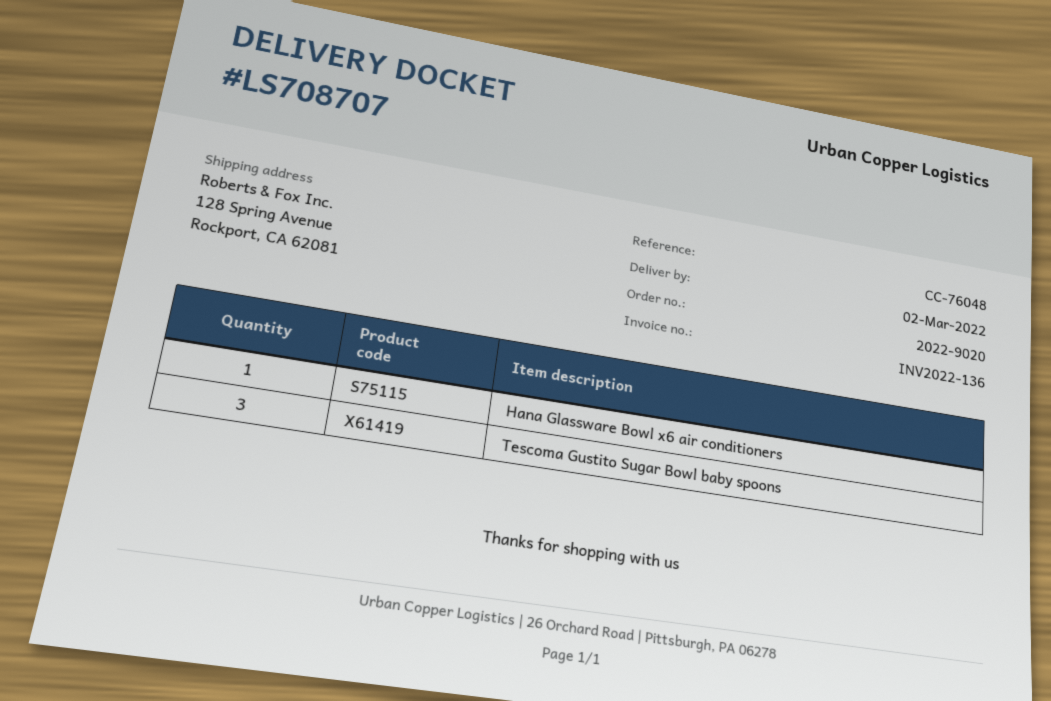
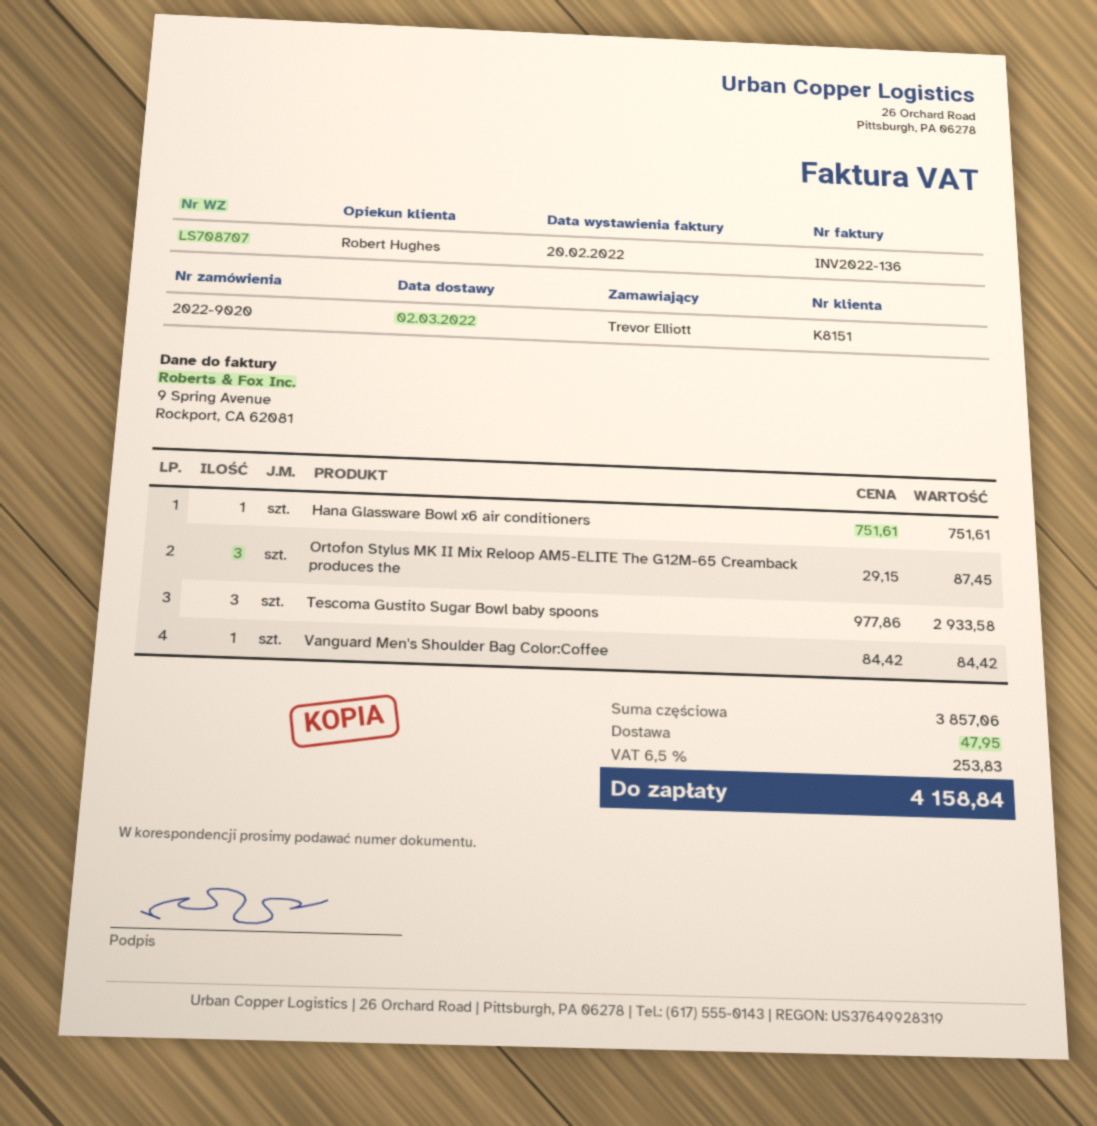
Ortofon Stylus MK II Mix Reloop AM5-ELITE The G12M-65 Creamback produces the: none -> 3
Vanguard Men's Shoulder Bag Color:Coffee: none -> 1

